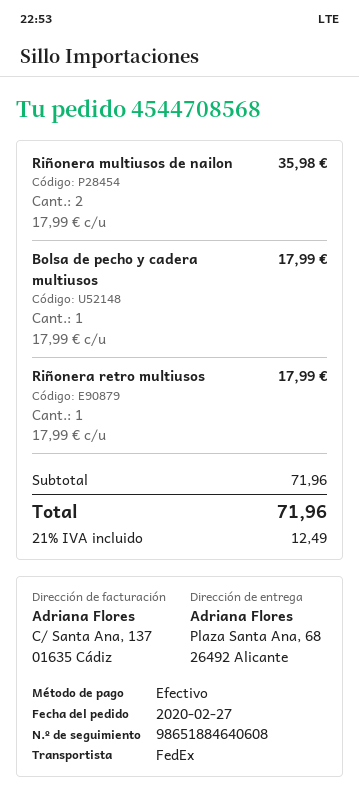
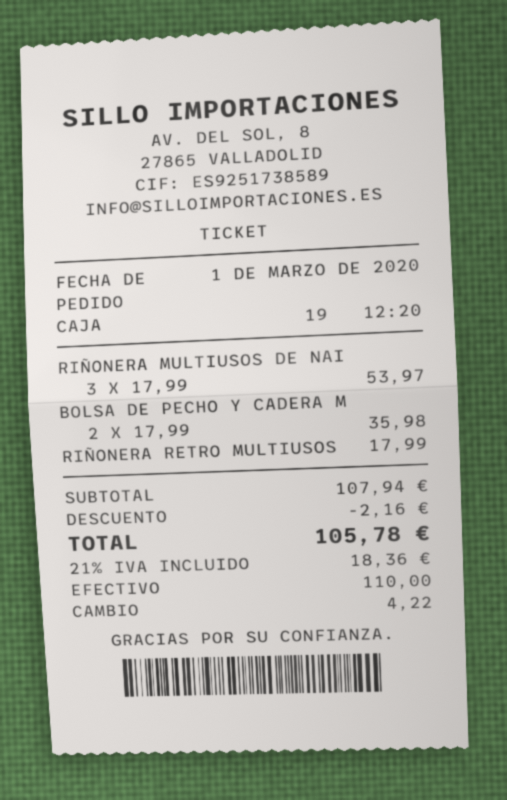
order date: 2020-02-27 -> 2020-03-01
Riñonera multiusos de nailon: 2 x 17.99 = 35.98 -> 3 x 17.99 = 53.97
Bolsa de pecho y cadera multiusos: 1 x 17.99 = 17.99 -> 2 x 17.99 = 35.98
subtotal: 71.96 -> 107.94
discount: none -> 2.16
tax: 21% = 12.49 -> 21% = 18.36
total: 71.96 -> 105.78

